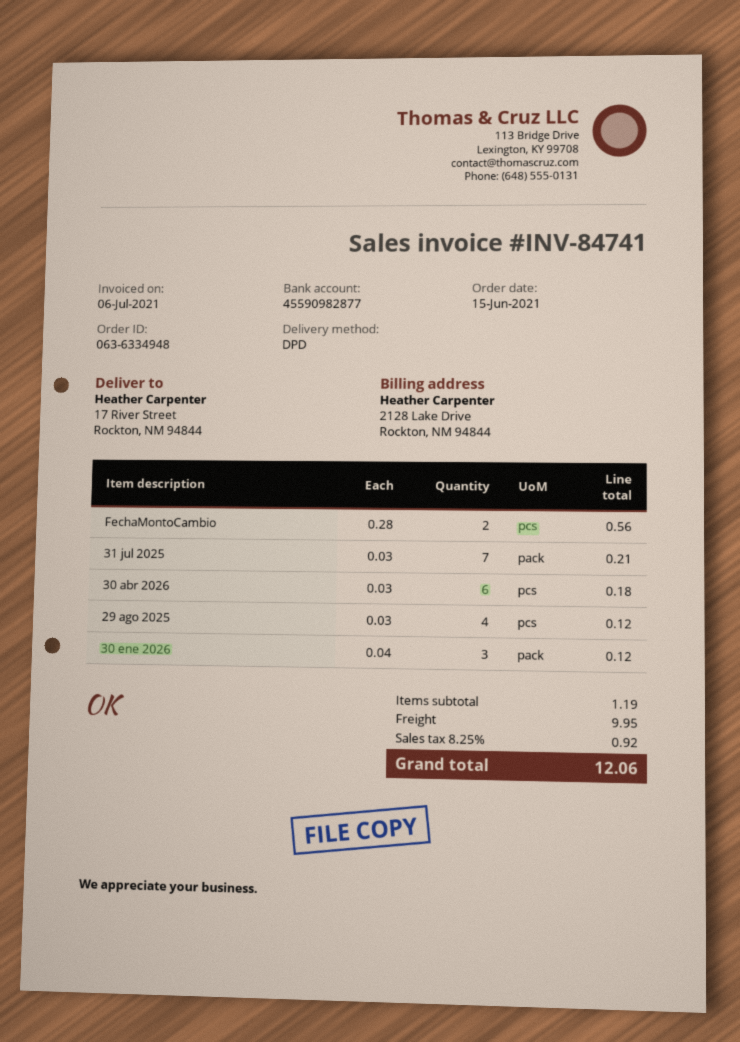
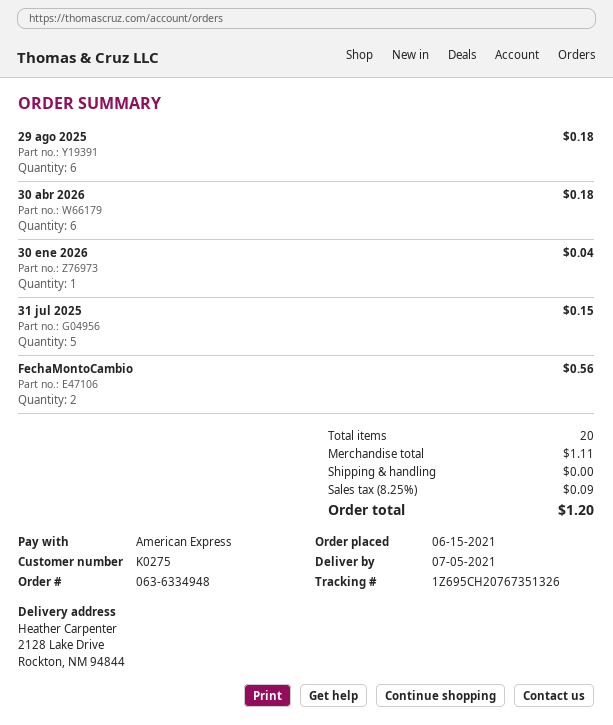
ship to: 17 River Street, Rockton, NM 94844 -> 2128 Lake Drive, Rockton, NM 94844
31 jul 2025: 7 for 0.21 -> 5 for 0.15
29 ago 2025: 4 for 0.12 -> 6 for 0.18
30 ene 2026: 3 for 0.12 -> 1 for 0.04
subtotal: 1.19 -> 1.11
shipping: 9.95 -> 0.00
tax: 8.25% = 0.92 -> 8.25% = 0.09
total: 12.06 -> 1.20

